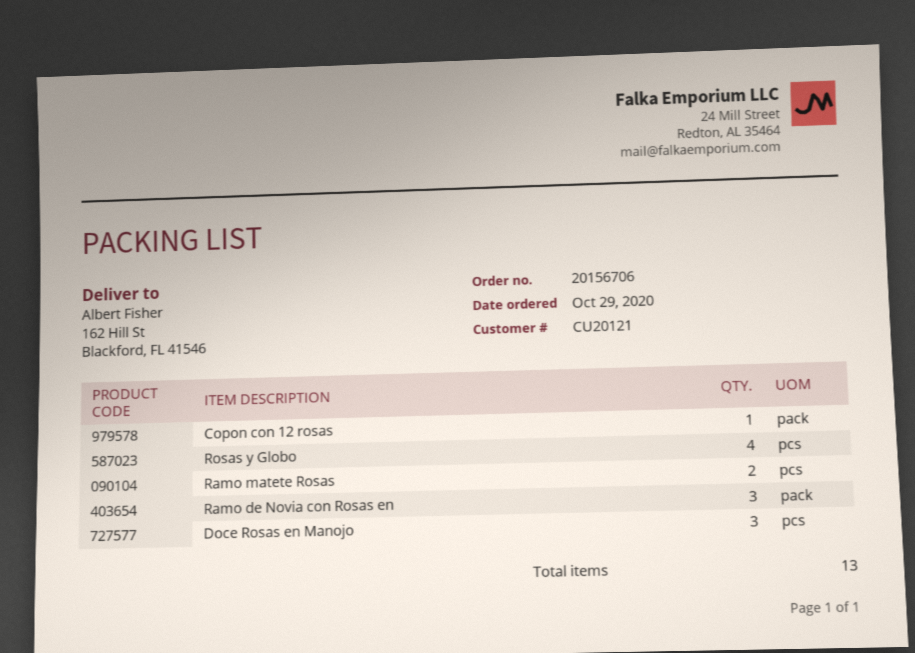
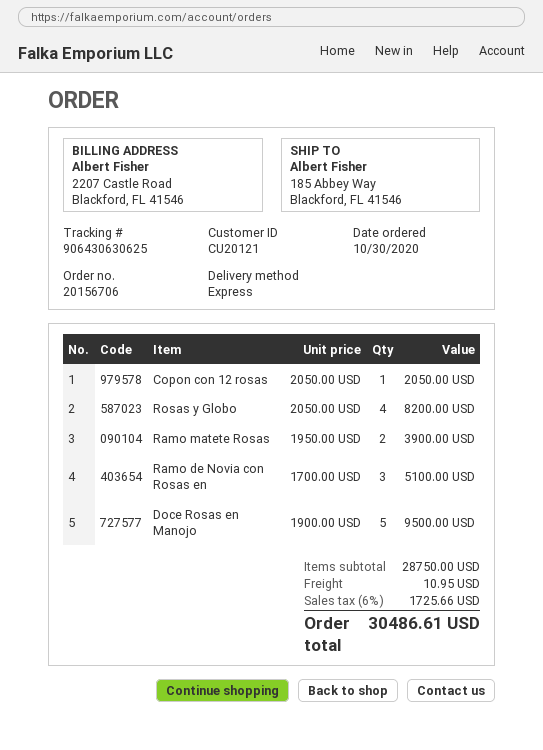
order date: 2020-10-29 -> 2020-10-30
ship to: 162 Hill St, Blackford, FL 41546 -> 185 Abbey Way, Blackford, FL 41546
Doce Rosas en Manojo: 3 -> 5

